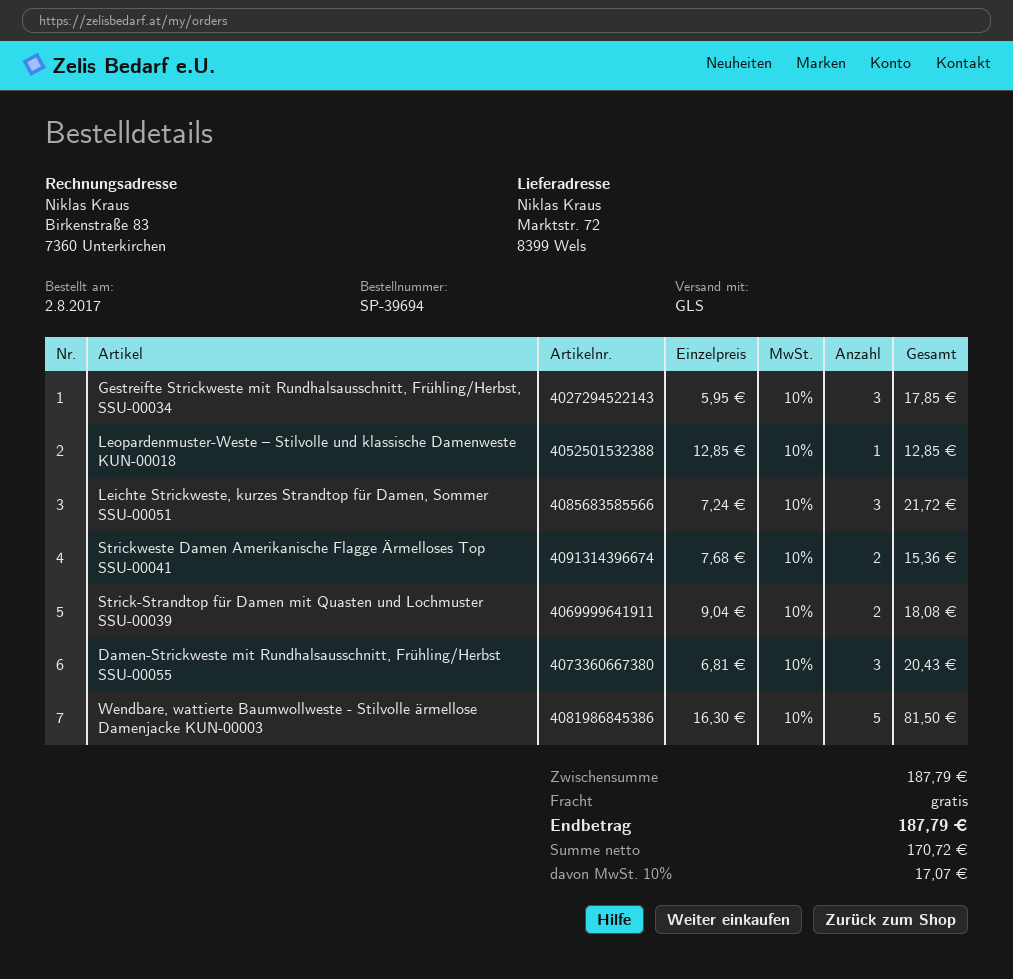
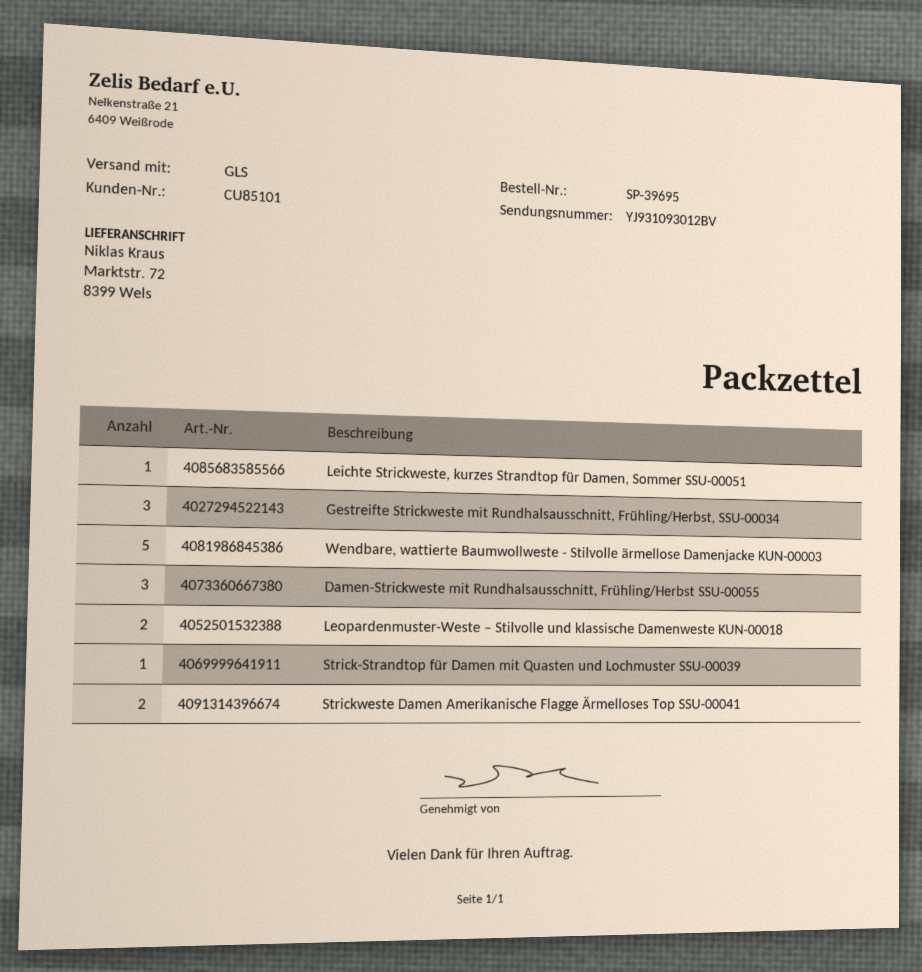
order number: SP-39694 -> SP-39695
Leopardenmuster-Weste – Stilvolle und klassische Damenweste KUN-00018: 1 -> 2
Leichte Strickweste, kurzes Strandtop für Damen, Sommer SSU-00051: 3 -> 1
Strick-Strandtop für Damen mit Quasten und Lochmuster SSU-00039: 2 -> 1

